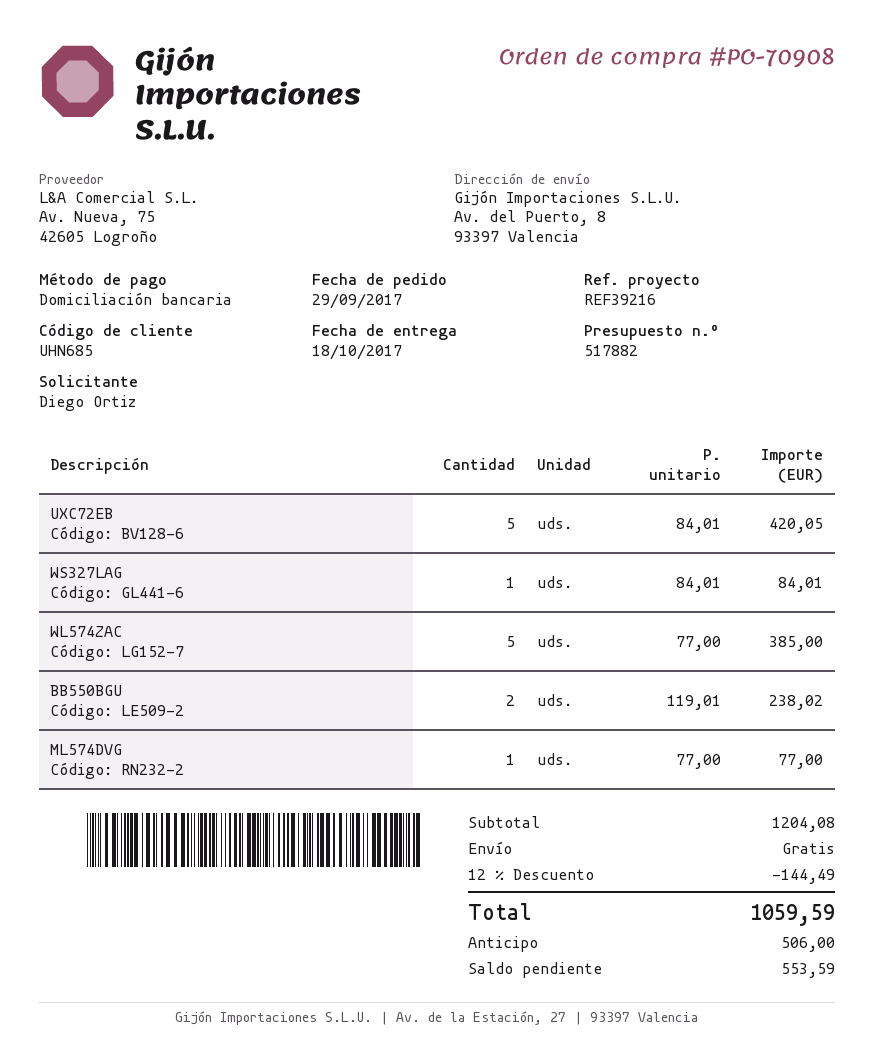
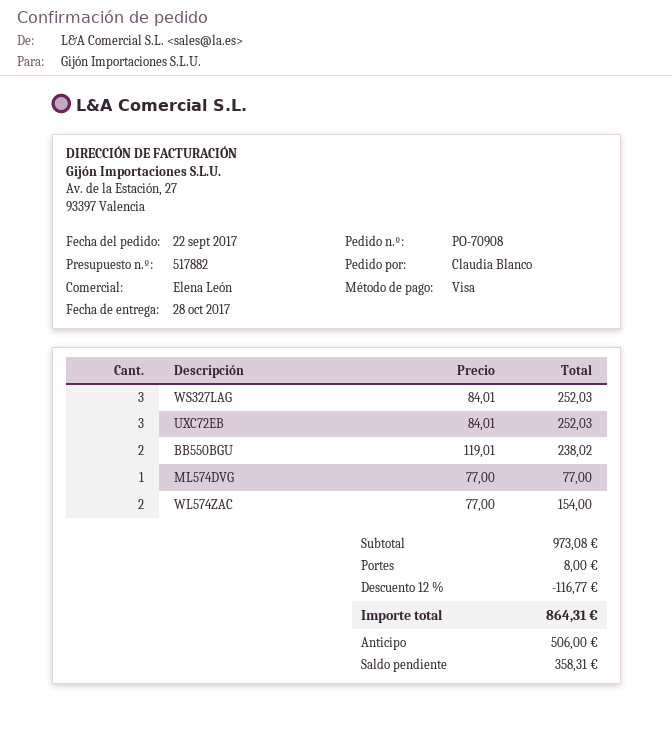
order date: 2017-09-29 -> 2017-09-22
delivery date: 2017-10-18 -> 2017-10-28
ordered by: Diego Ortiz -> Claudia Blanco
payment method: direct debit -> Visa
UXC72EB: 5 x 84.01 = 420.05 -> 3 x 84.01 = 252.03
WS327LAG: 1 x 84.01 = 84.01 -> 3 x 84.01 = 252.03
WL574ZAC: 5 x 77.00 = 385.00 -> 2 x 77.00 = 154.00
subtotal: 1204.08 -> 973.08
discount: 12% = 144.49 -> 12% = 116.77
shipping: 0.00 -> 8.00
total: 1059.59 -> 864.31
balance: 553.59 -> 358.31

